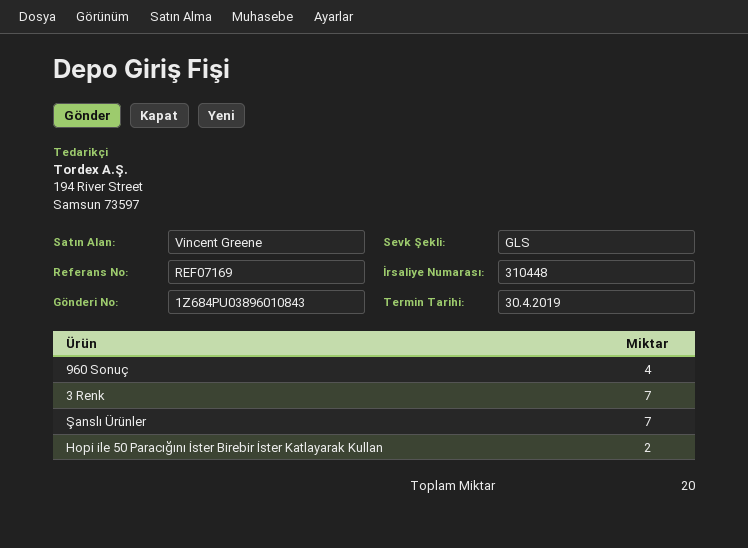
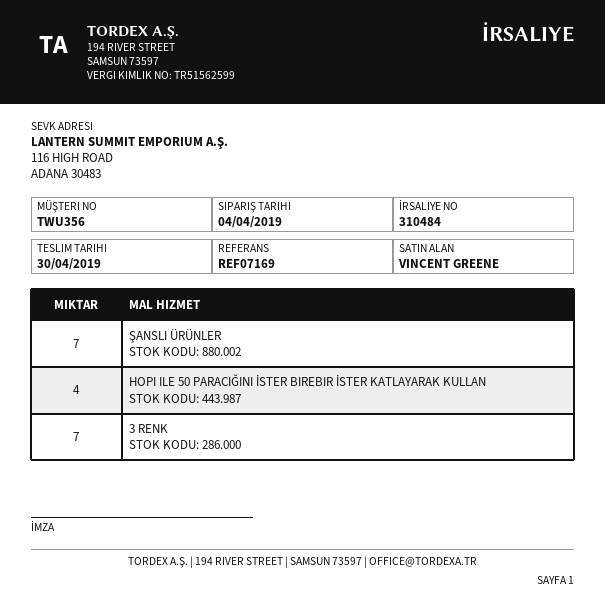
delivery note number: 310448 -> 310484
960 Sonuç: 4 -> none
Hopi ile 50 Paracığını İster Birebir İster Katlayarak Kullan: 2 -> 4

